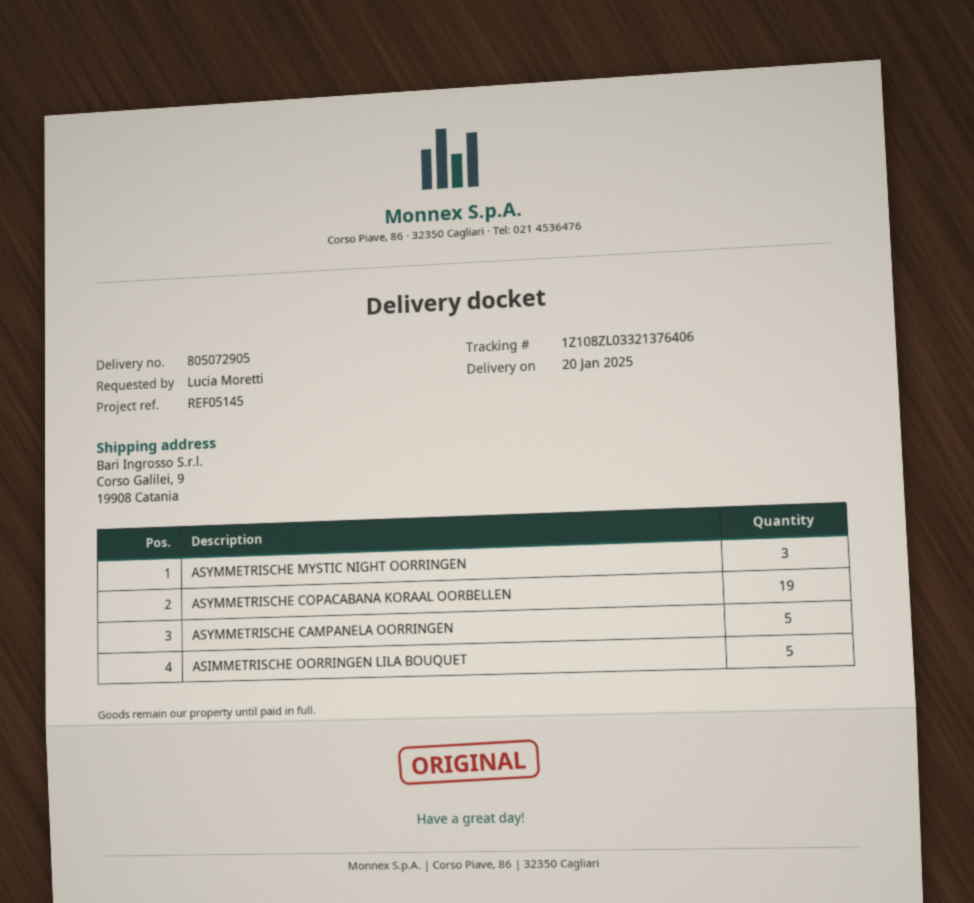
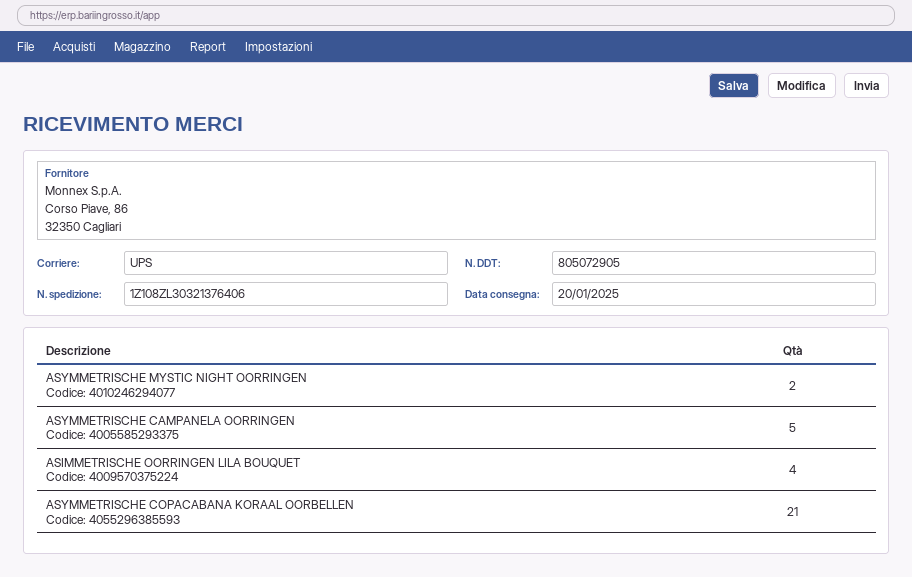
tracking number: 1Z108ZL03321376406 -> 1Z108ZL30321376406
ASYMMETRISCHE MYSTIC NIGHT OORRINGEN: 3 -> 2
ASYMMETRISCHE COPACABANA KORAAL OORBELLEN: 19 -> 21
ASIMMETRISCHE OORRINGEN LILA BOUQUET: 5 -> 4

